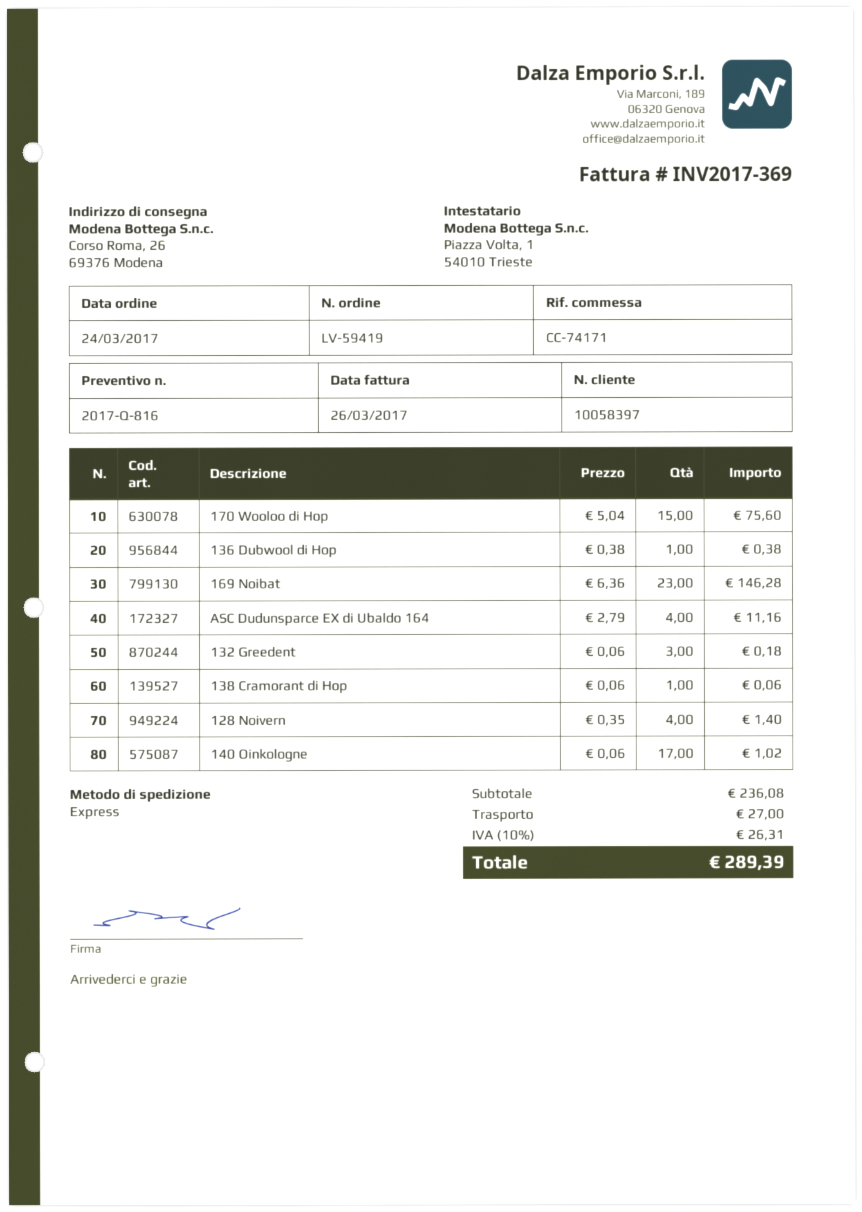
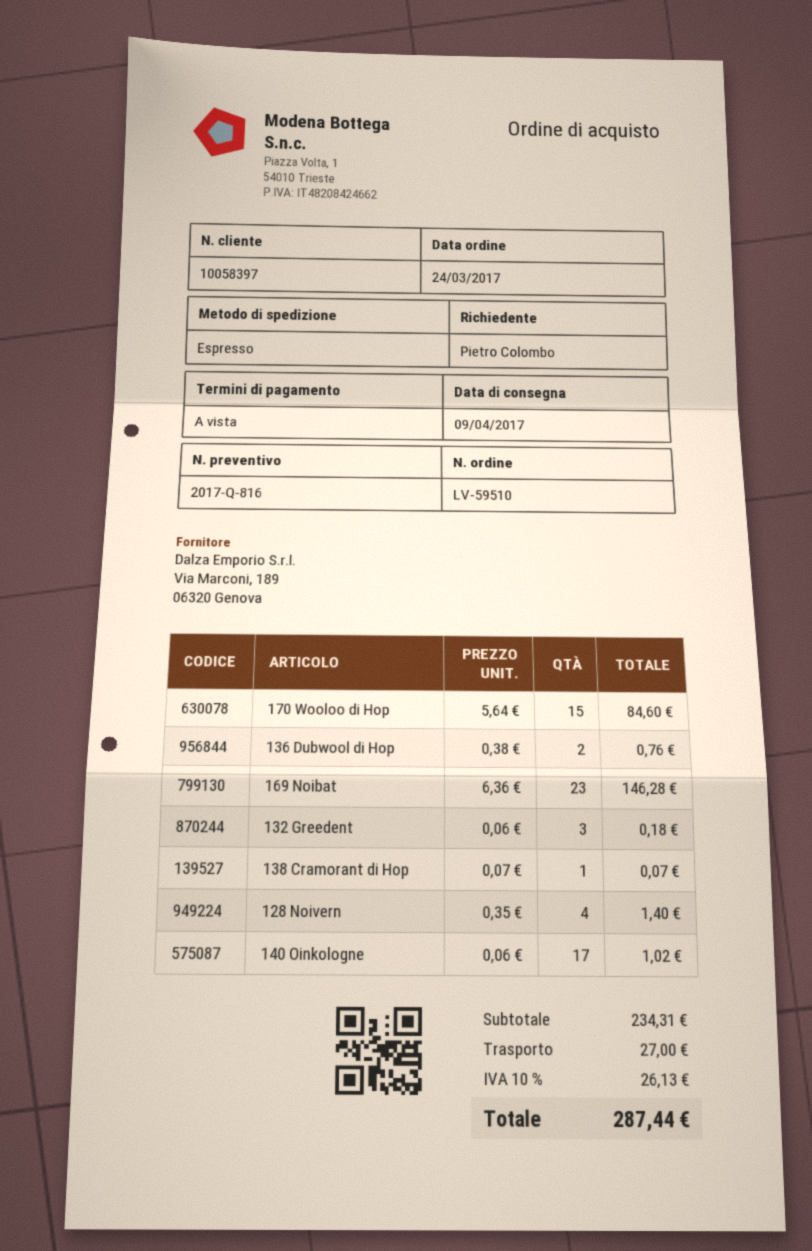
order number: LV-59419 -> LV-59510
170 Wooloo di Hop: 15 x 5.04 = 75.60 -> 15 x 5.64 = 84.60
136 Dubwool di Hop: 1 x 0.38 = 0.38 -> 2 x 0.38 = 0.76
ASC Dudunsparce EX di Ubaldo 164: 4 x 2.79 = 11.16 -> none
138 Cramorant di Hop: 1 x 0.06 = 0.06 -> 1 x 0.07 = 0.07
subtotal: 236.08 -> 234.31
tax: 10% = 26.31 -> 10% = 26.13
total: 289.39 -> 287.44

